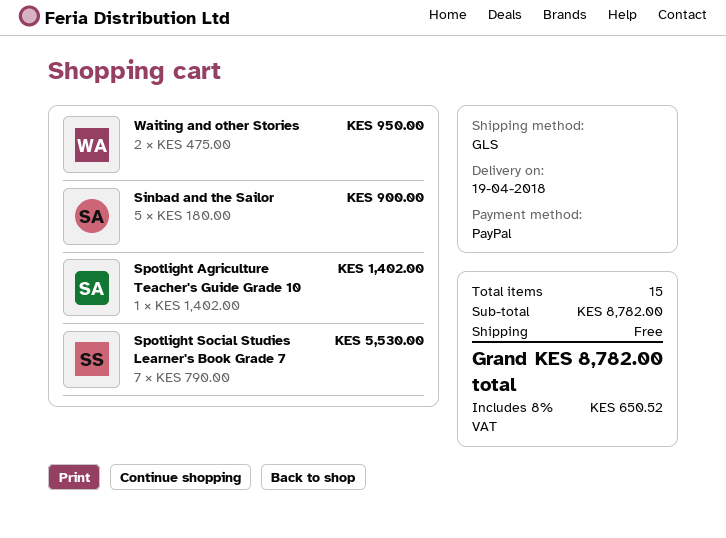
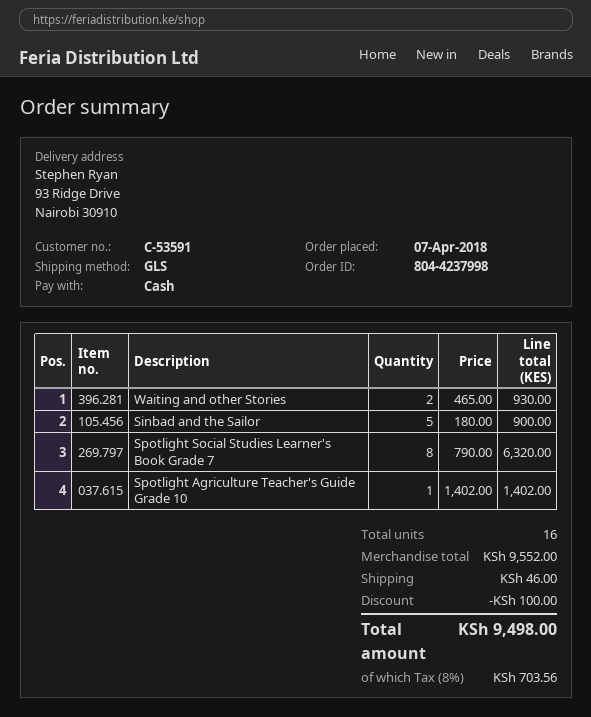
payment method: PayPal -> cash
Waiting and other Stories: 2 x 475.00 = 950.00 -> 2 x 465.00 = 930.00
Spotlight Social Studies Learner's Book Grade 7: 7 x 790.00 = 5530.00 -> 8 x 790.00 = 6320.00
total quantity: 15 -> 16
subtotal: 8782.00 -> 9552.00
discount: none -> 100.00
shipping: 0.00 -> 46.00
tax: 8% = 650.52 -> 8% = 703.56
total: 8782.00 -> 9498.00

